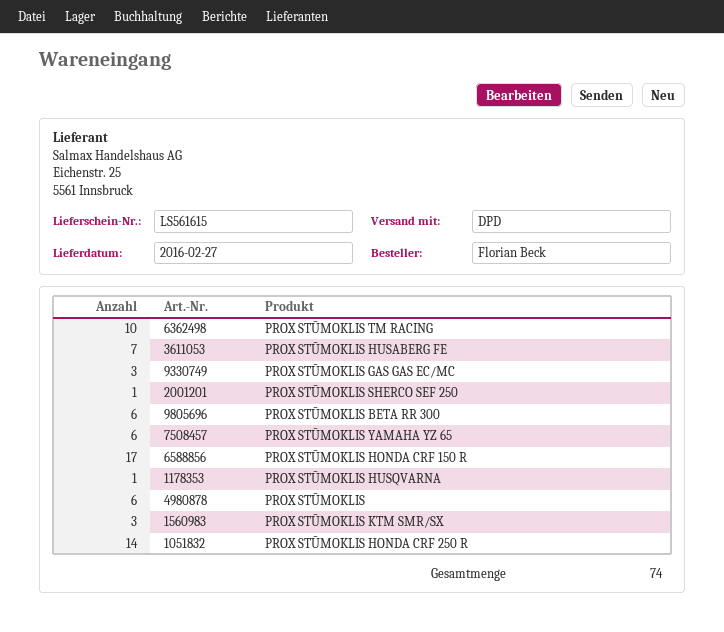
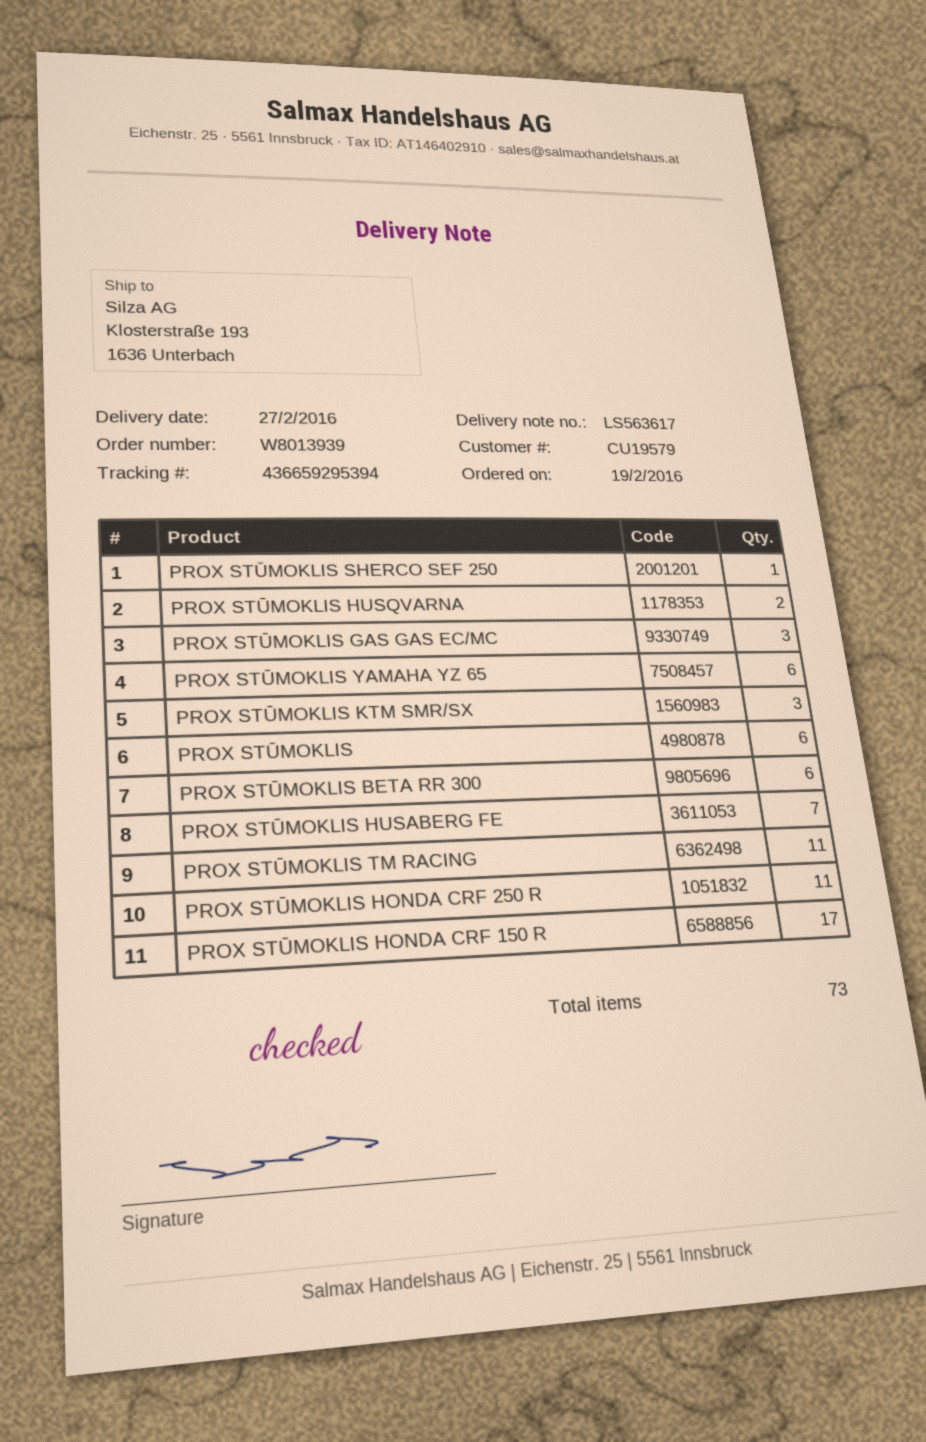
delivery note number: LS561615 -> LS563617
PROX STŪMOKLIS TM RACING: 10 -> 11
PROX STŪMOKLIS HUSQVARNA: 1 -> 2
PROX STŪMOKLIS HONDA CRF 250 R: 14 -> 11
total quantity: 74 -> 73

